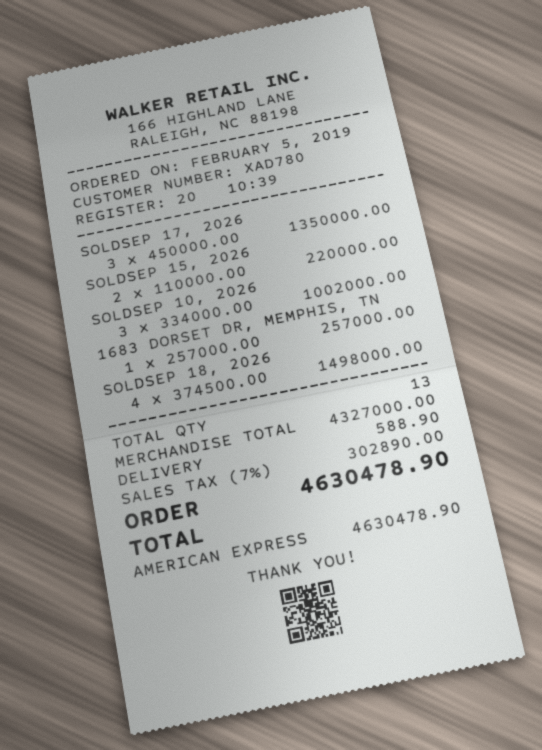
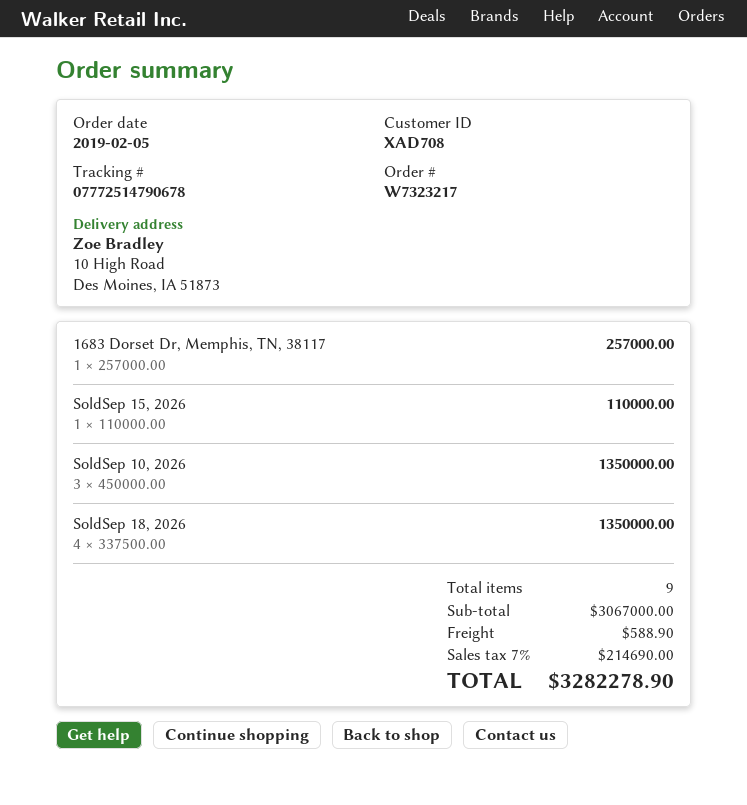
customer number: XAD780 -> XAD708
SOLDSEP 17, 2026: 3 x 450000.00 = 1350000.00 -> none
SOLDSEP 15, 2026: 2 x 110000.00 = 220000.00 -> 1 x 110000.00 = 110000.00
SOLDSEP 10, 2026: 3 x 334000.00 = 1002000.00 -> 3 x 450000.00 = 1350000.00
SOLDSEP 18, 2026: 4 x 374500.00 = 1498000.00 -> 4 x 337500.00 = 1350000.00
total quantity: 13 -> 9
subtotal: 4327000.00 -> 3067000.00
tax: 7% = 302890.00 -> 7% = 214690.00
total: 4630478.90 -> 3282278.90

